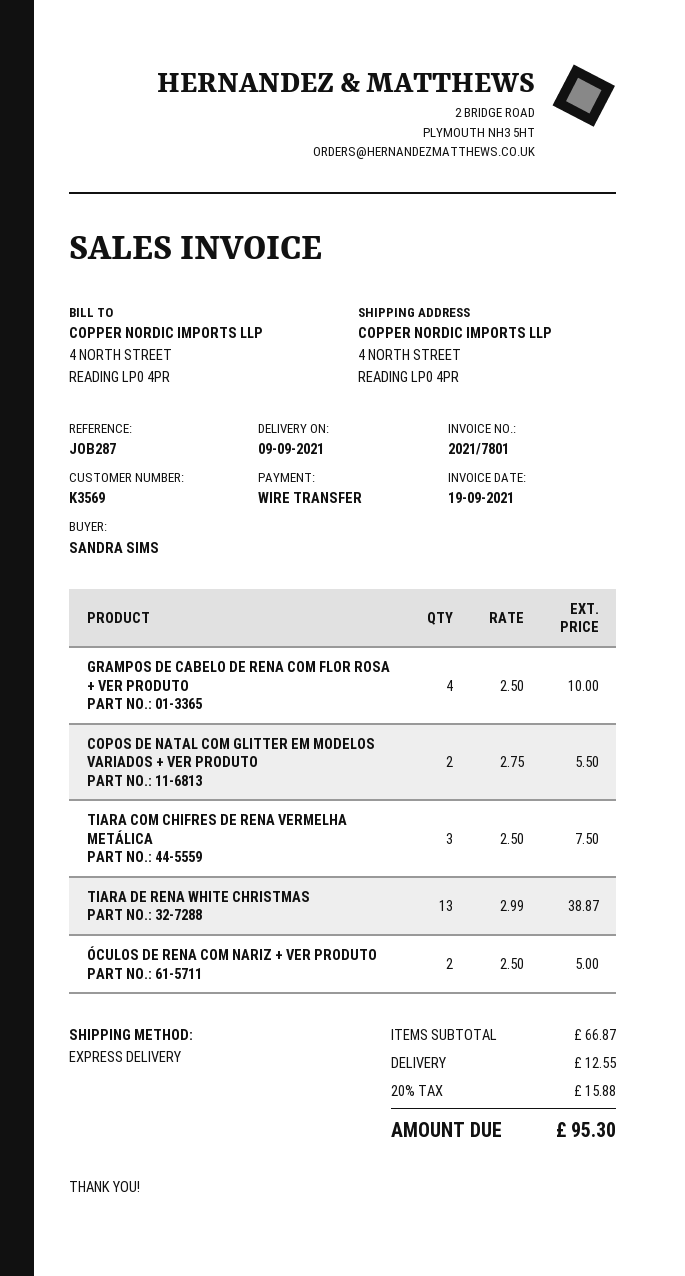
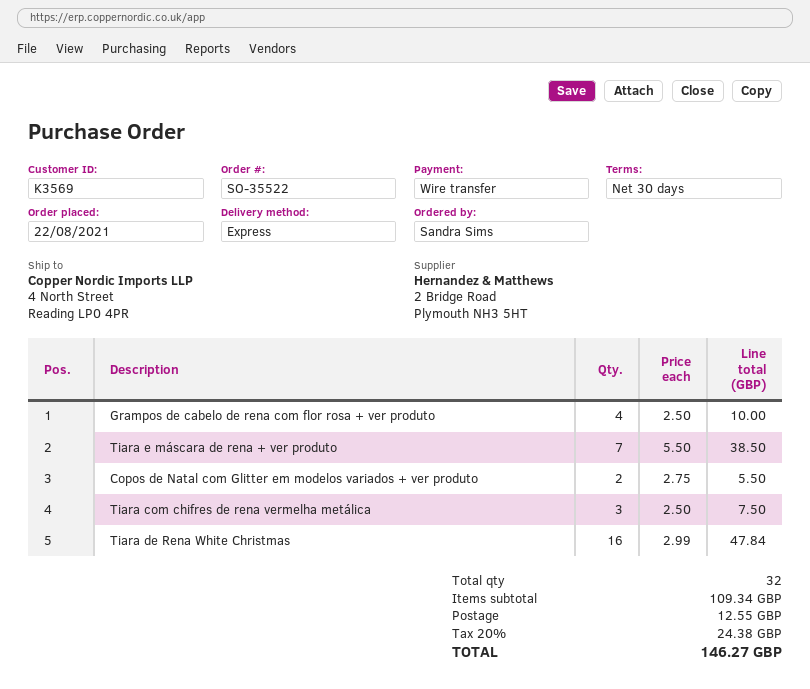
TIARA DE RENA WHITE CHRISTMAS: 13 x 2.99 = 38.87 -> 16 x 2.99 = 47.84
ÓCULOS DE RENA COM NARIZ + VER PRODUTO: 2 x 2.50 = 5.00 -> none
Tiara e máscara de rena + ver produto: none -> 7 x 5.50 = 38.50
subtotal: 66.87 -> 109.34
tax: 20% = 15.88 -> 20% = 24.38
total: 95.30 -> 146.27

